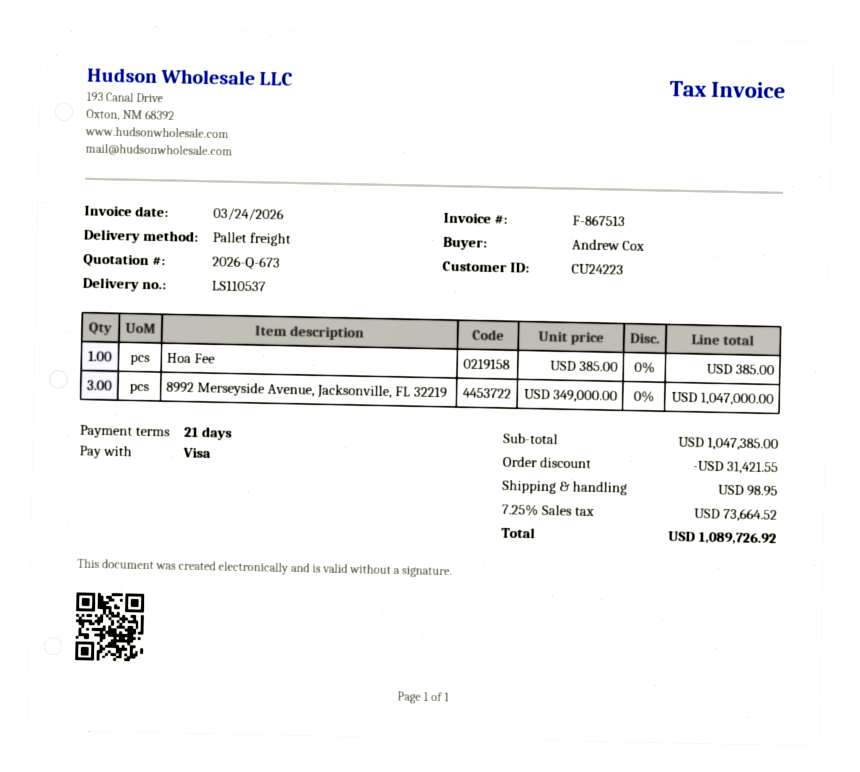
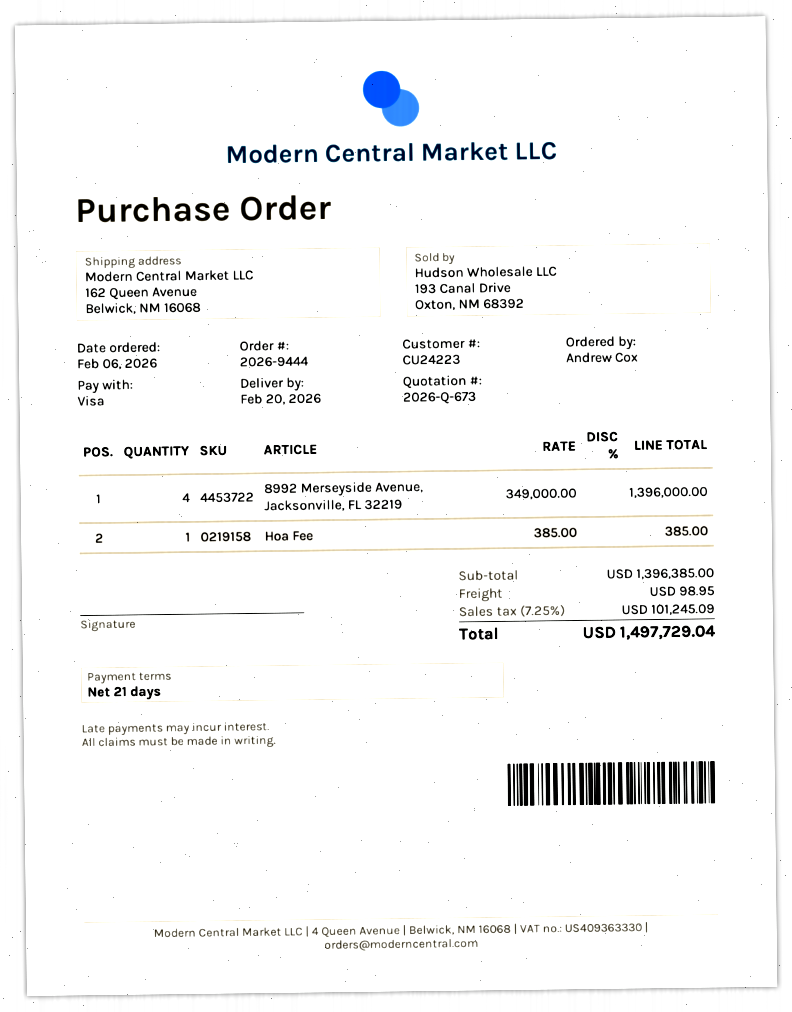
8992 Merseyside Avenue, Jacksonville, FL 32219: 3 x 349000.00 = 1047000.00 -> 4 x 349000.00 = 1396000.00
subtotal: 1047385.00 -> 1396385.00
discount: 31421.55 -> none
tax: 7.25% = 73664.52 -> 7.25% = 101245.09
total: 1089726.92 -> 1497729.04

